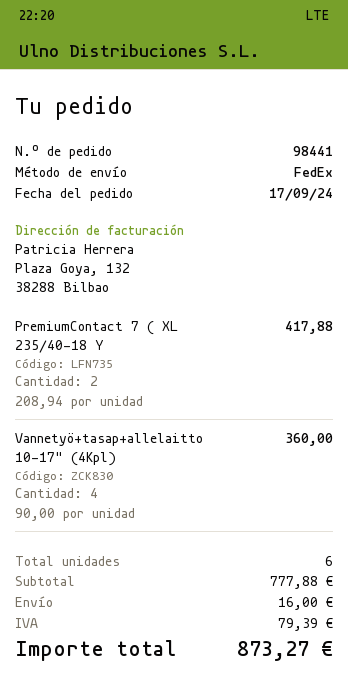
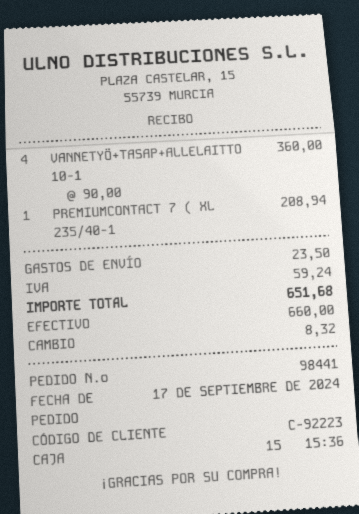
PremiumContact 7 ( XL 235/40-18 Y: 2 x 208.94 = 417.88 -> 1 x 208.94 = 208.94
shipping: 16.00 -> 23.50
tax: 79.39 -> 59.24
total: 873.27 -> 651.68

